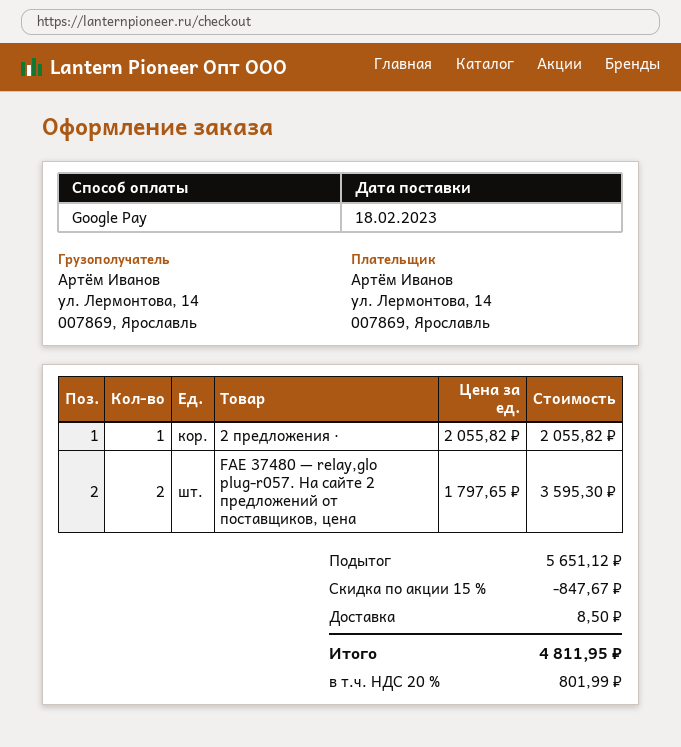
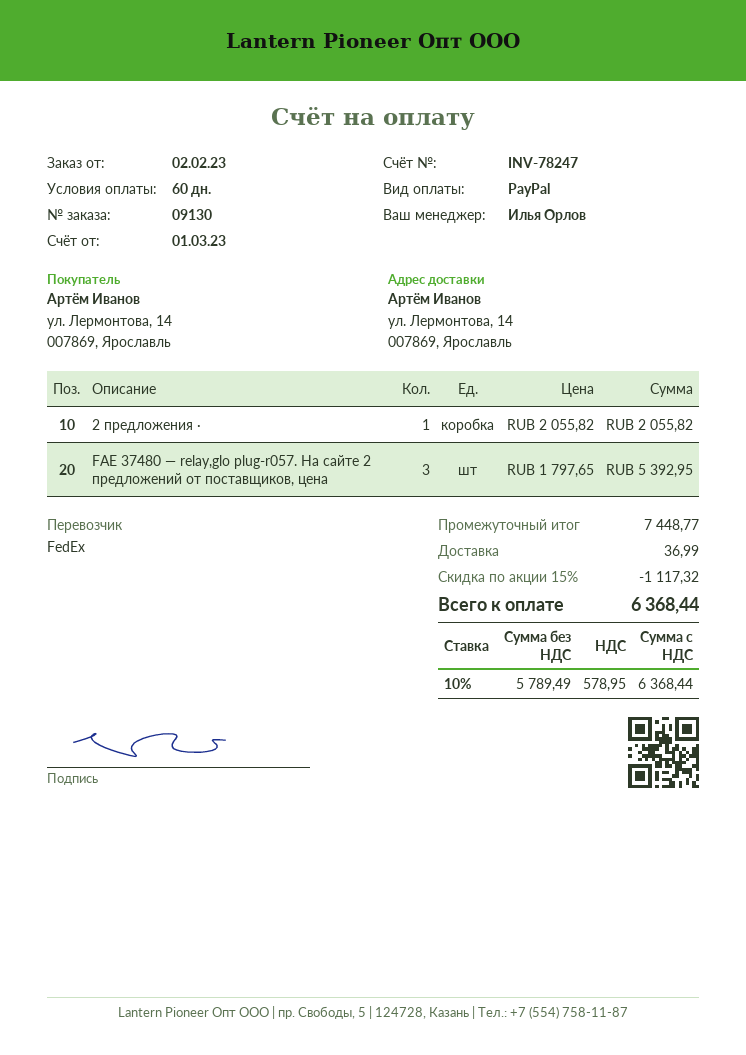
payment method: Google Pay -> PayPal
FAE 37480 — relay,glo plug-r057. На сайте 2 предложений от поставщиков, цена: 2 x 1797.65 = 3595.30 -> 3 x 1797.65 = 5392.95
subtotal: 5651.12 -> 7448.77
discount: 15% = 847.67 -> 15% = 1117.32
shipping: 8.50 -> 36.99
tax: 20% = 801.99 -> 10% = 578.95
total: 4811.95 -> 6368.44

